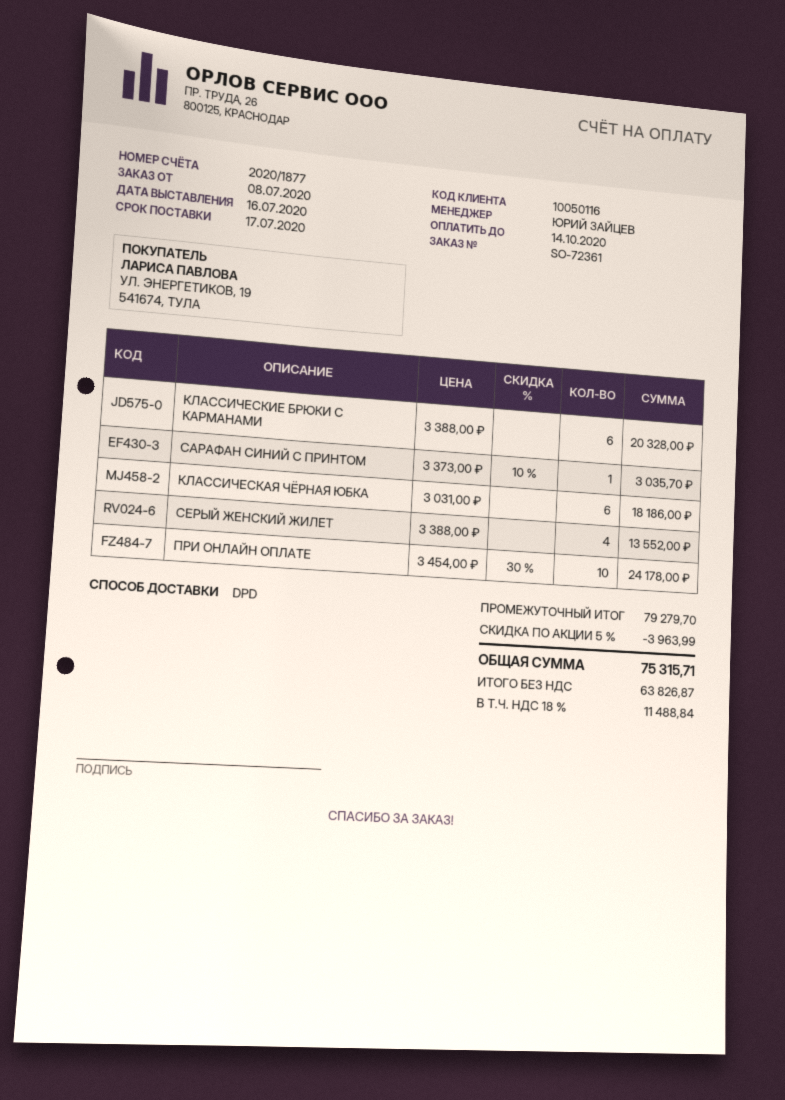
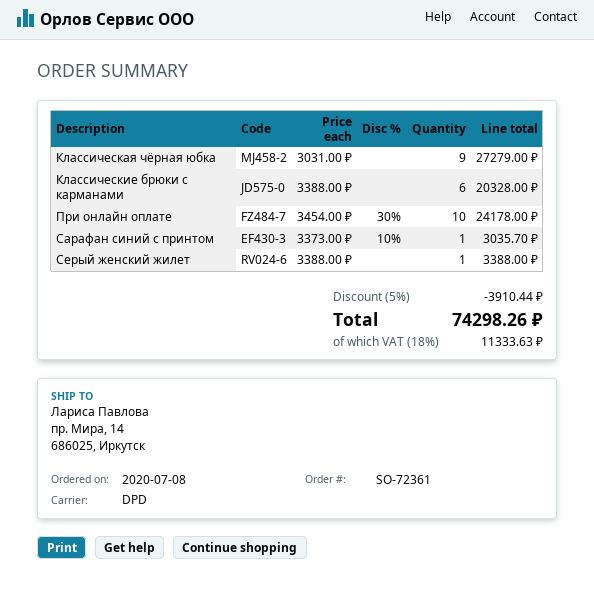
КЛАССИЧЕСКАЯ ЧЁРНАЯ ЮБКА: 6 x 3031.00 = 18186.00 -> 9 x 3031.00 = 27279.00
СЕРЫЙ ЖЕНСКИЙ ЖИЛЕТ: 4 x 3388.00 = 13552.00 -> 1 x 3388.00 = 3388.00
discount: 5% = 3963.99 -> 5% = 3910.44
tax: 18% = 11488.84 -> 18% = 11333.63
total: 75315.71 -> 74298.26

